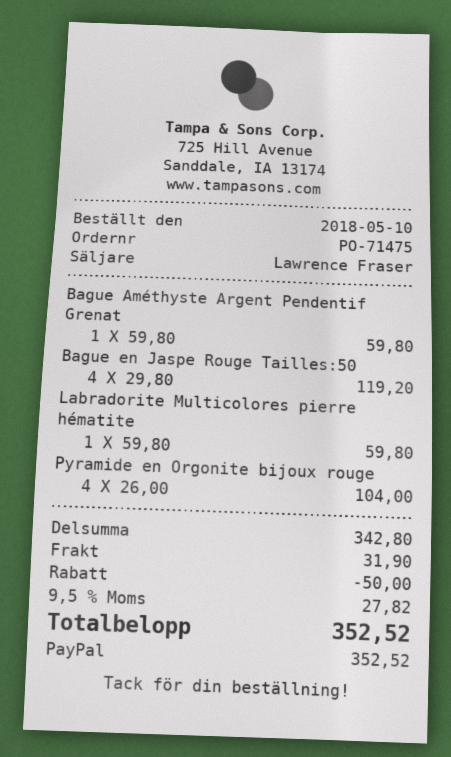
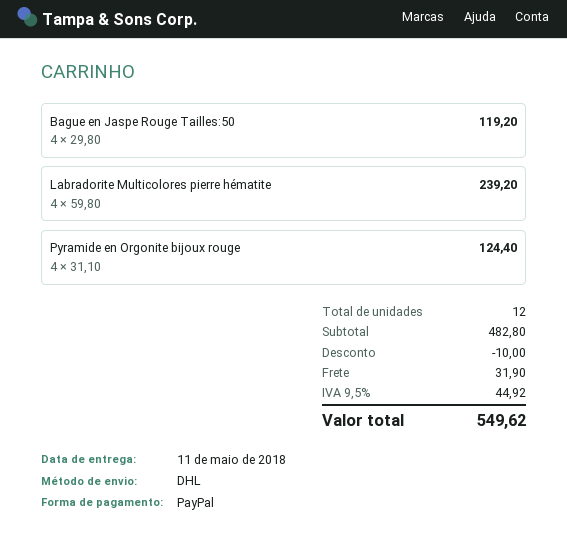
Bague Améthyste Argent Pendentif Grenat: 1 x 59.80 = 59.80 -> none
Labradorite Multicolores pierre hématite: 1 x 59.80 = 59.80 -> 4 x 59.80 = 239.20
Pyramide en Orgonite bijoux rouge: 4 x 26.00 = 104.00 -> 4 x 31.10 = 124.40
subtotal: 342.80 -> 482.80
discount: 50.00 -> 10.00
tax: 9.5% = 27.82 -> 9.5% = 44.92
total: 352.52 -> 549.62

